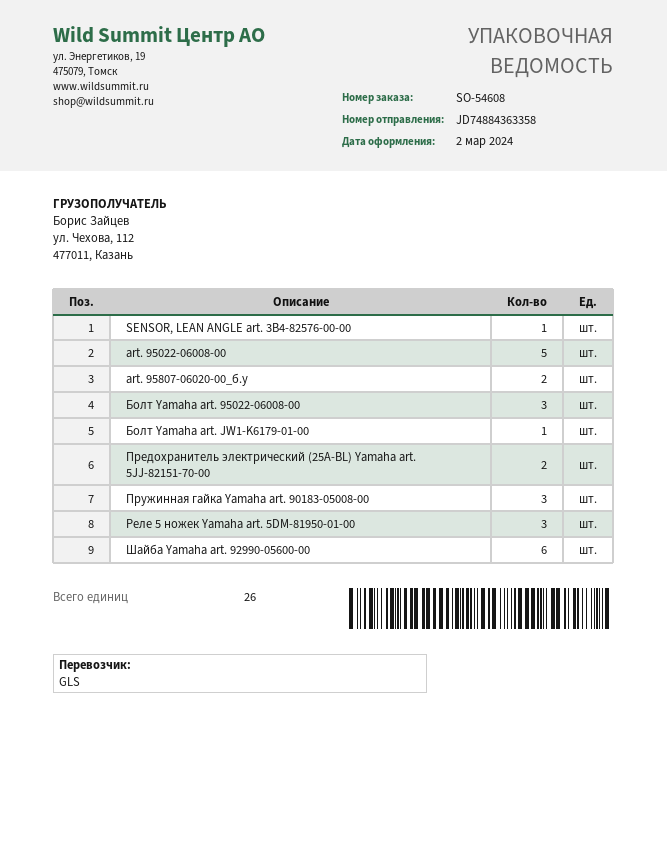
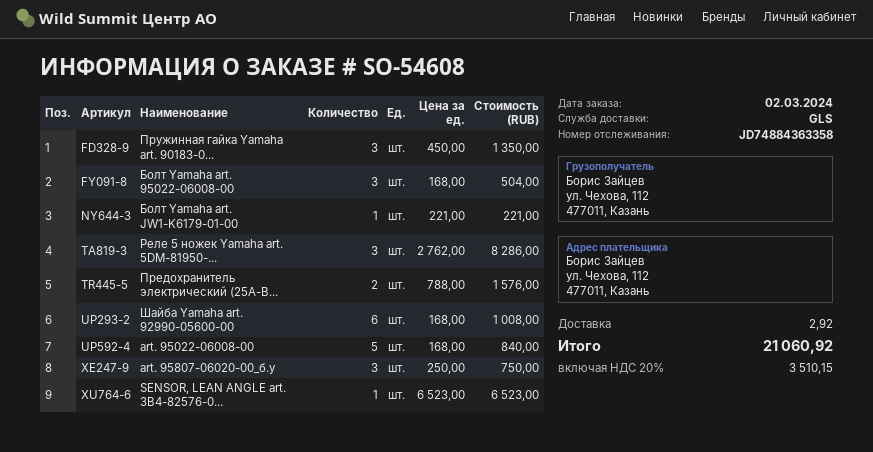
art. 95807-06020-00_б.у: 2 -> 3

